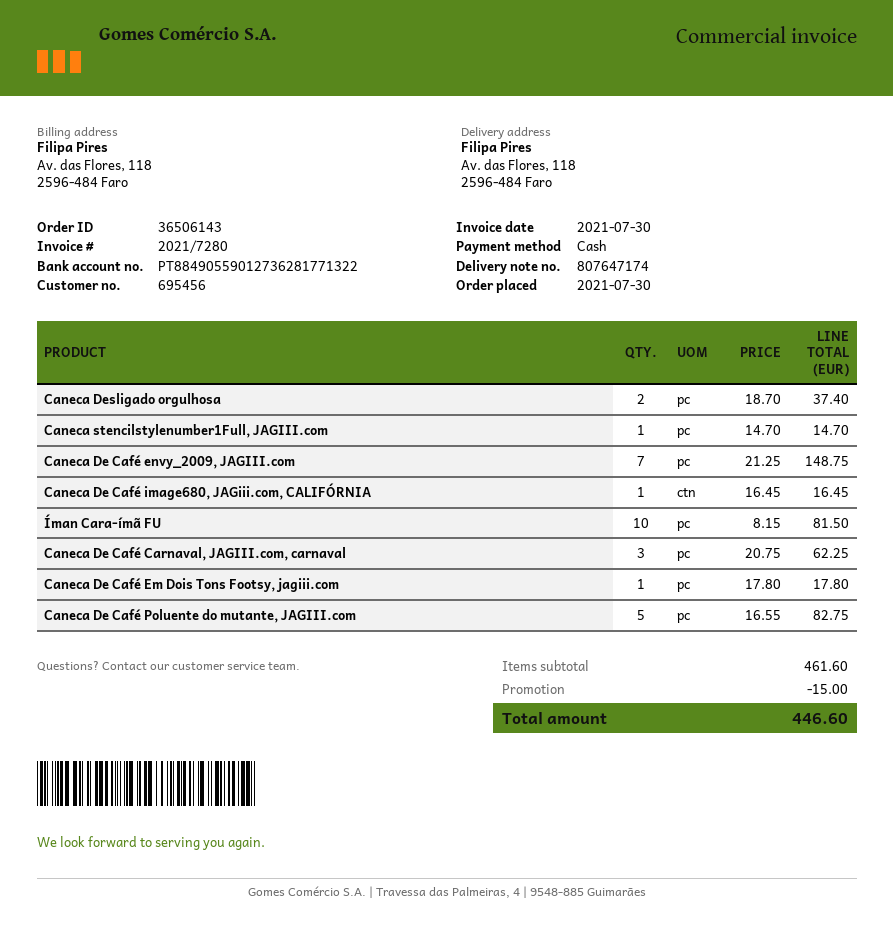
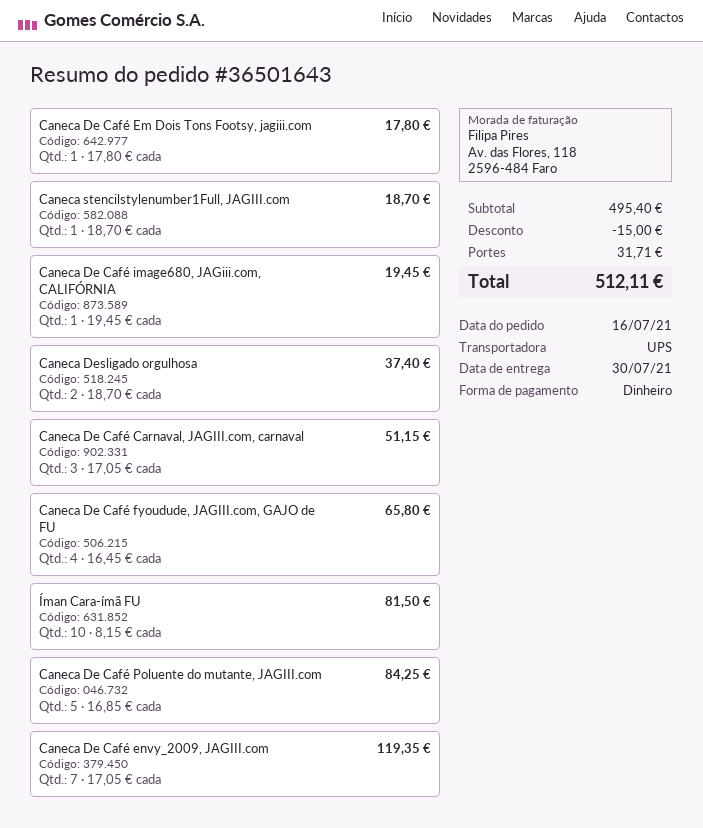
order number: 36506143 -> 36501643
order date: 2021-07-30 -> 2021-07-16
Caneca stencilstylenumber1Full, JAGIII.com: 1 x 14.70 = 14.70 -> 1 x 18.70 = 18.70
Caneca De Café envy_2009, JAGIII.com: 7 x 21.25 = 148.75 -> 7 x 17.05 = 119.35
Caneca De Café image680, JAGiii.com, CALIFÓRNIA: 1 x 16.45 = 16.45 -> 1 x 19.45 = 19.45
Caneca De Café Carnaval, JAGIII.com, carnaval: 3 x 20.75 = 62.25 -> 3 x 17.05 = 51.15
Caneca De Café Poluente do mutante, JAGIII.com: 5 x 16.55 = 82.75 -> 5 x 16.85 = 84.25
Caneca De Café fyoudude, JAGIII.com, GAJO de FU: none -> 4 x 16.45 = 65.80
subtotal: 461.60 -> 495.40
shipping: none -> 31.71
total: 446.60 -> 512.11

